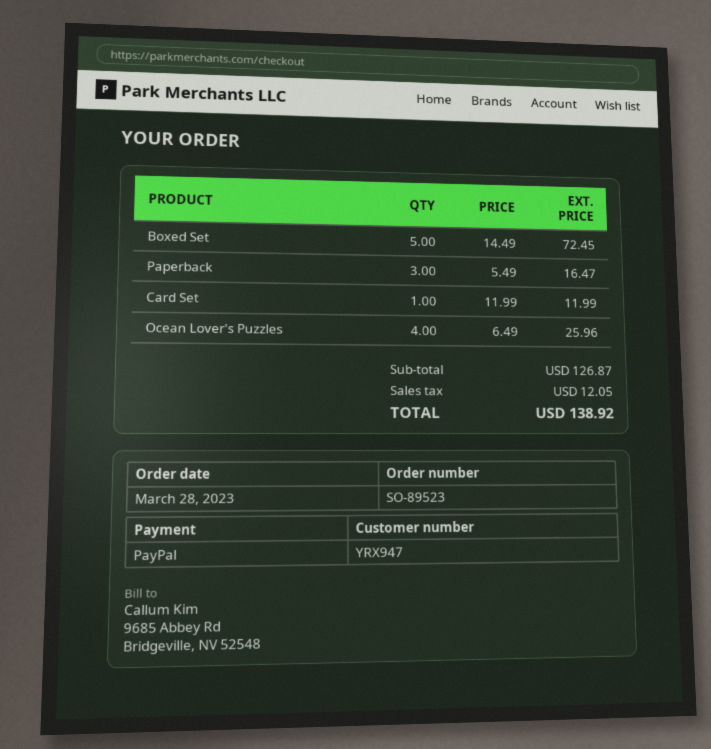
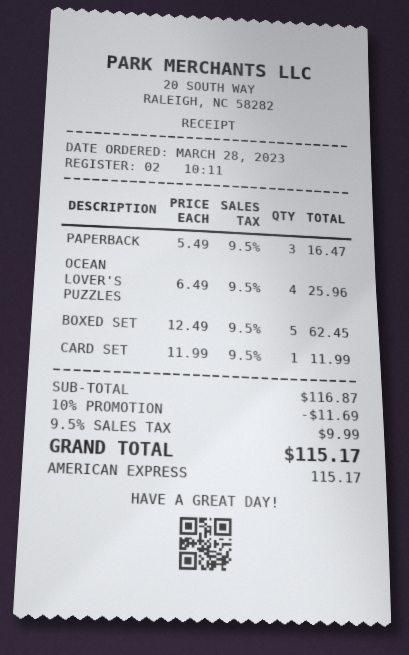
payment method: PayPal -> American Express
Boxed Set: 5 x 14.49 = 72.45 -> 5 x 12.49 = 62.45
subtotal: 126.87 -> 116.87
discount: none -> 10% = 11.69
tax: 12.05 -> 9.99
total: 138.92 -> 115.17

